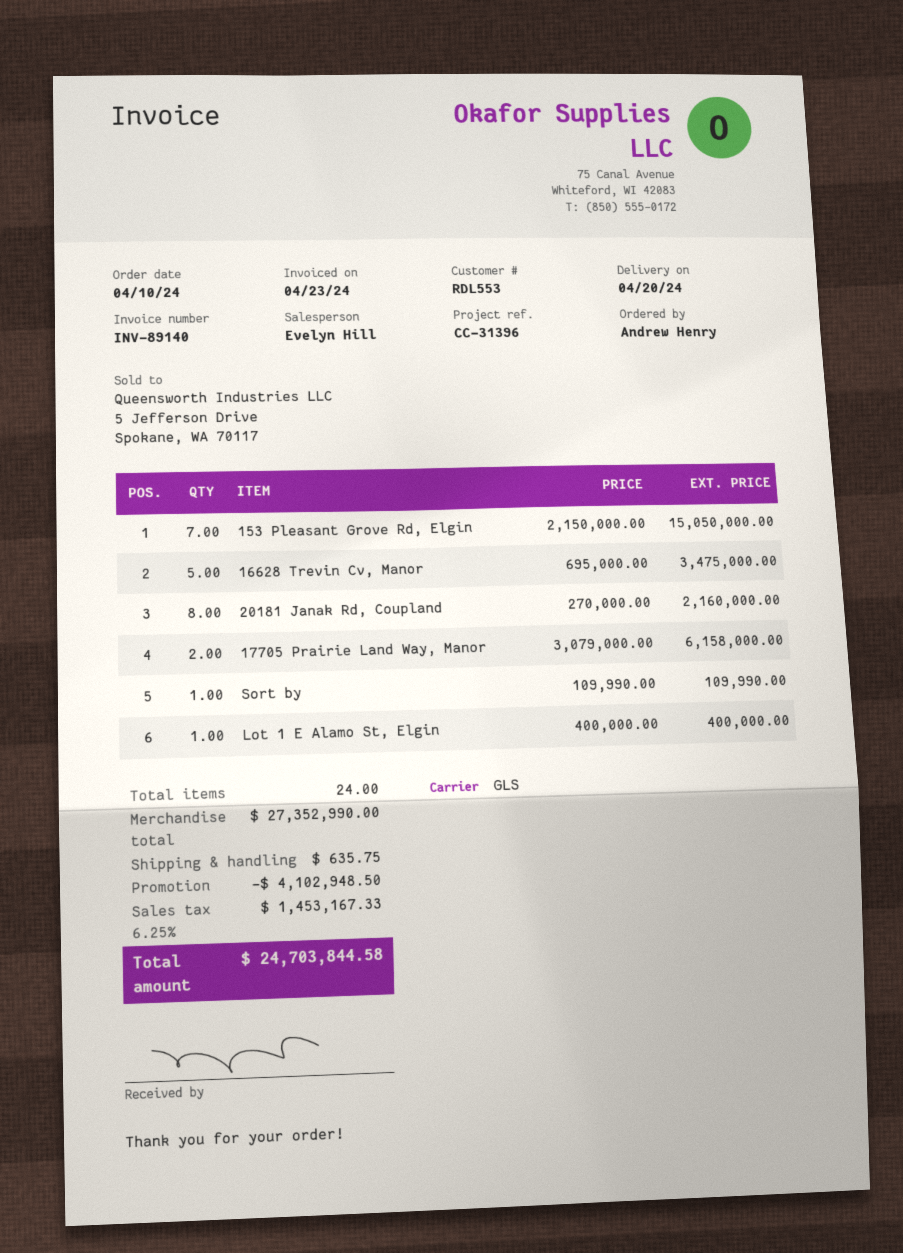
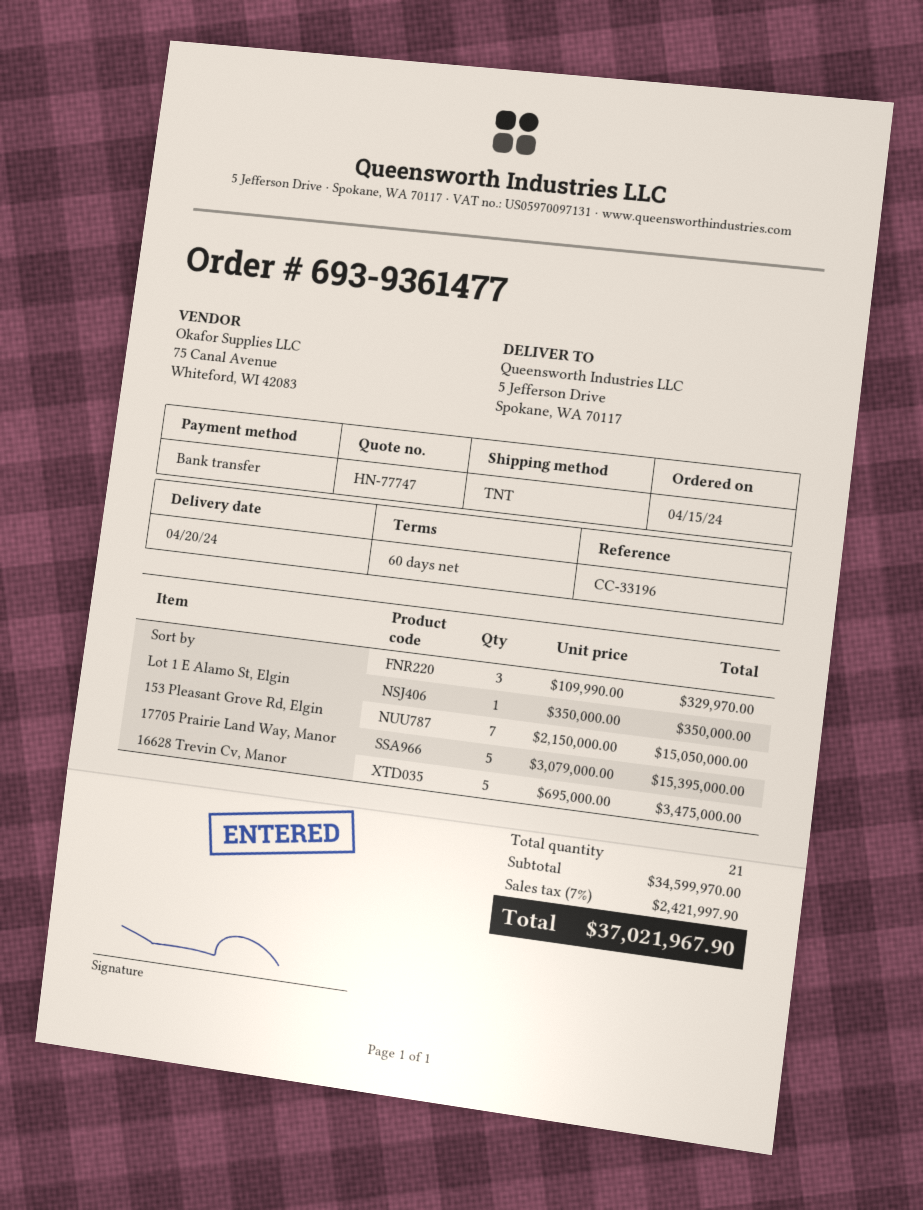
order date: 2024-04-10 -> 2024-04-15
reference: CC-31396 -> CC-33196
shipping method: GLS -> TNT
20181 Janak Rd, Coupland: 8 x 270000.00 = 2160000.00 -> none
17705 Prairie Land Way, Manor: 2 x 3079000.00 = 6158000.00 -> 5 x 3079000.00 = 15395000.00
Sort by: 1 x 109990.00 = 109990.00 -> 3 x 109990.00 = 329970.00
Lot 1 E Alamo St, Elgin: 1 x 400000.00 = 400000.00 -> 1 x 350000.00 = 350000.00
total quantity: 24 -> 21
subtotal: 27352990.00 -> 34599970.00
discount: 4102948.50 -> none
shipping: 635.75 -> none
tax: 6.25% = 1453167.33 -> 7% = 2421997.90
total: 24703844.58 -> 37021967.90

